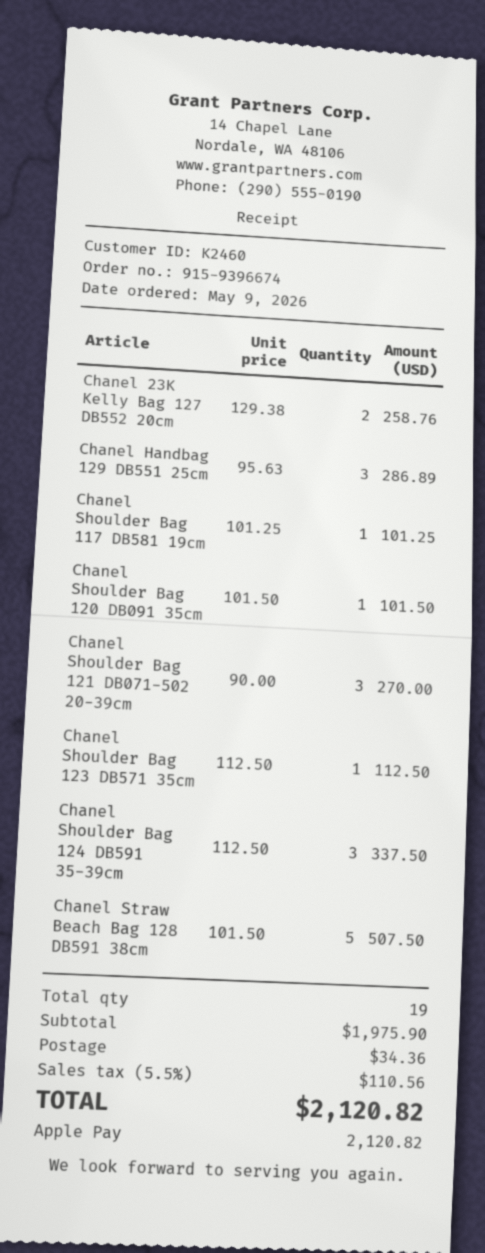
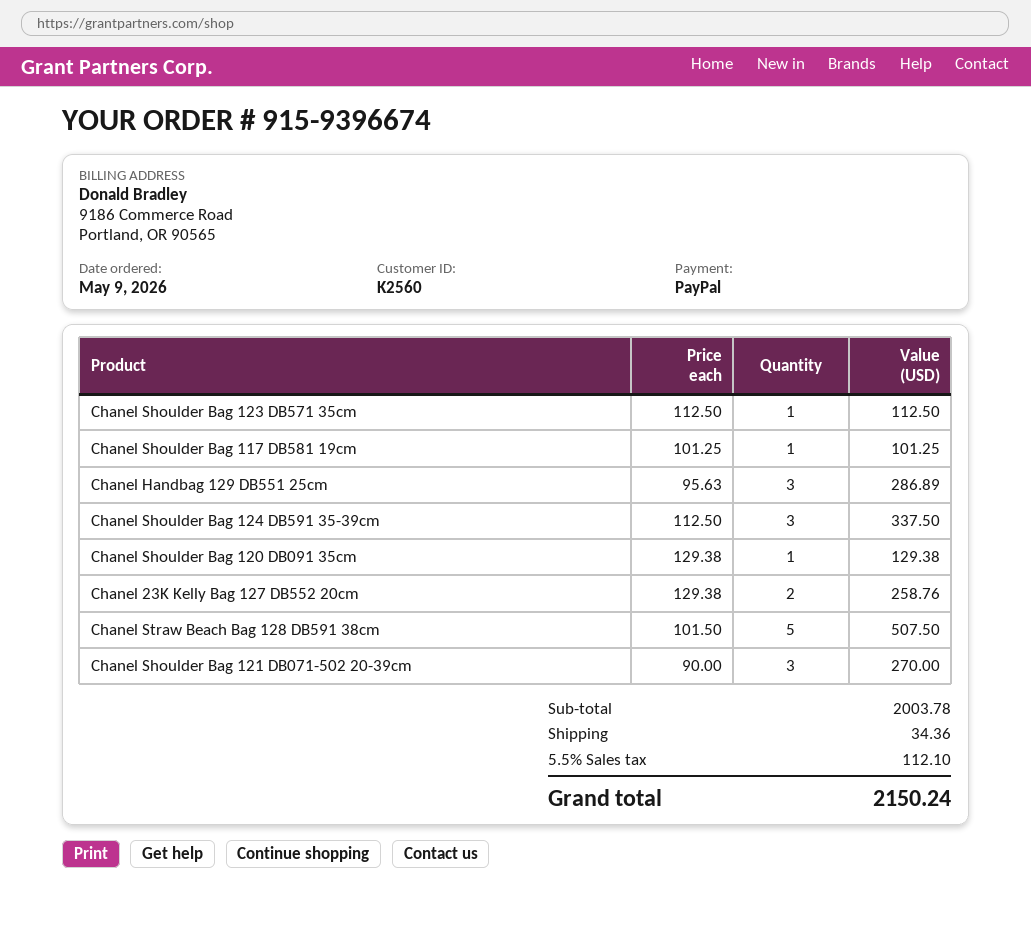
customer number: K2460 -> K2560
payment method: Apple Pay -> PayPal
Chanel Shoulder Bag 120 DB091 35cm: 1 x 101.50 = 101.50 -> 1 x 129.38 = 129.38
subtotal: 1975.90 -> 2003.78
tax: 5.5% = 110.56 -> 5.5% = 112.10
total: 2120.82 -> 2150.24

